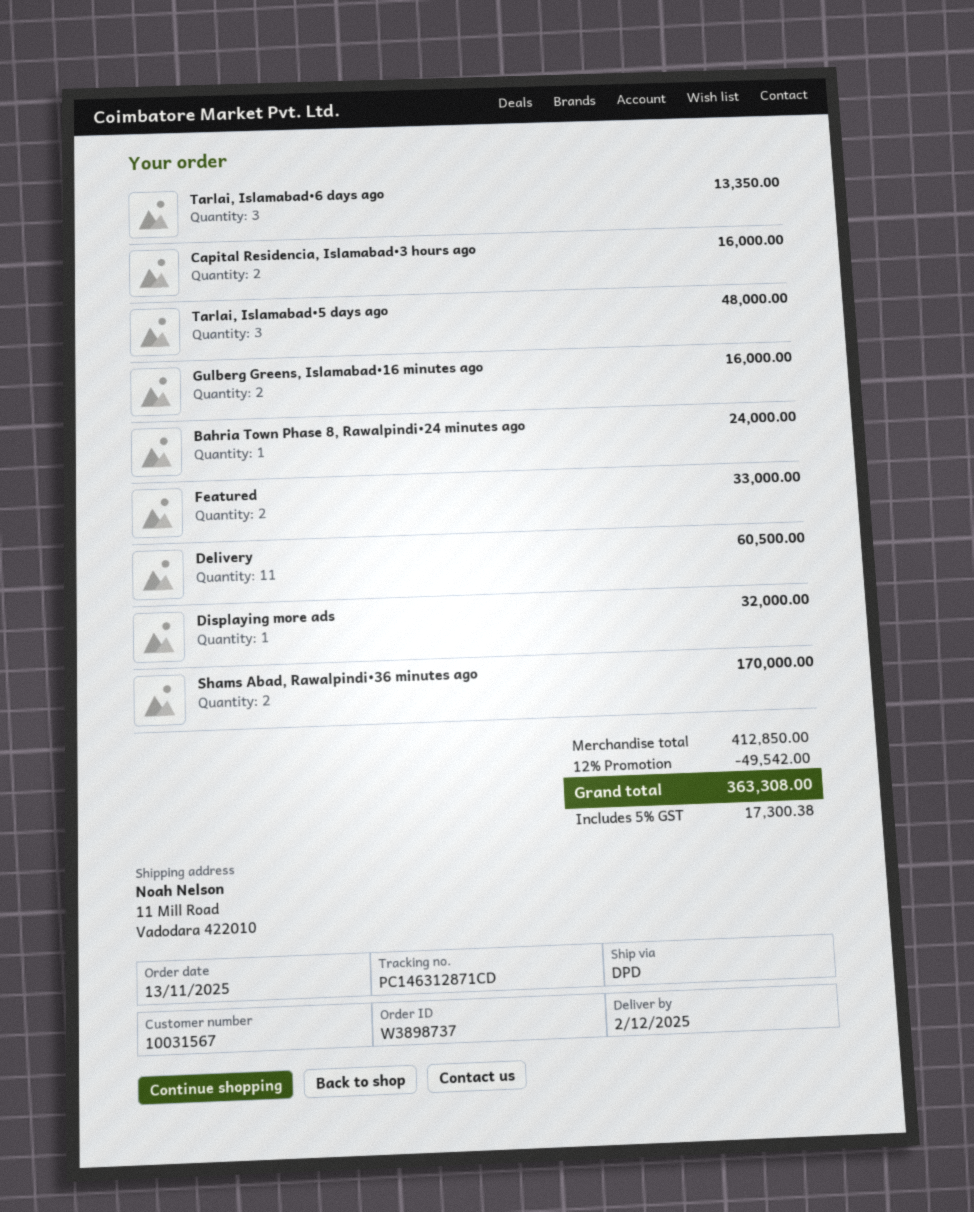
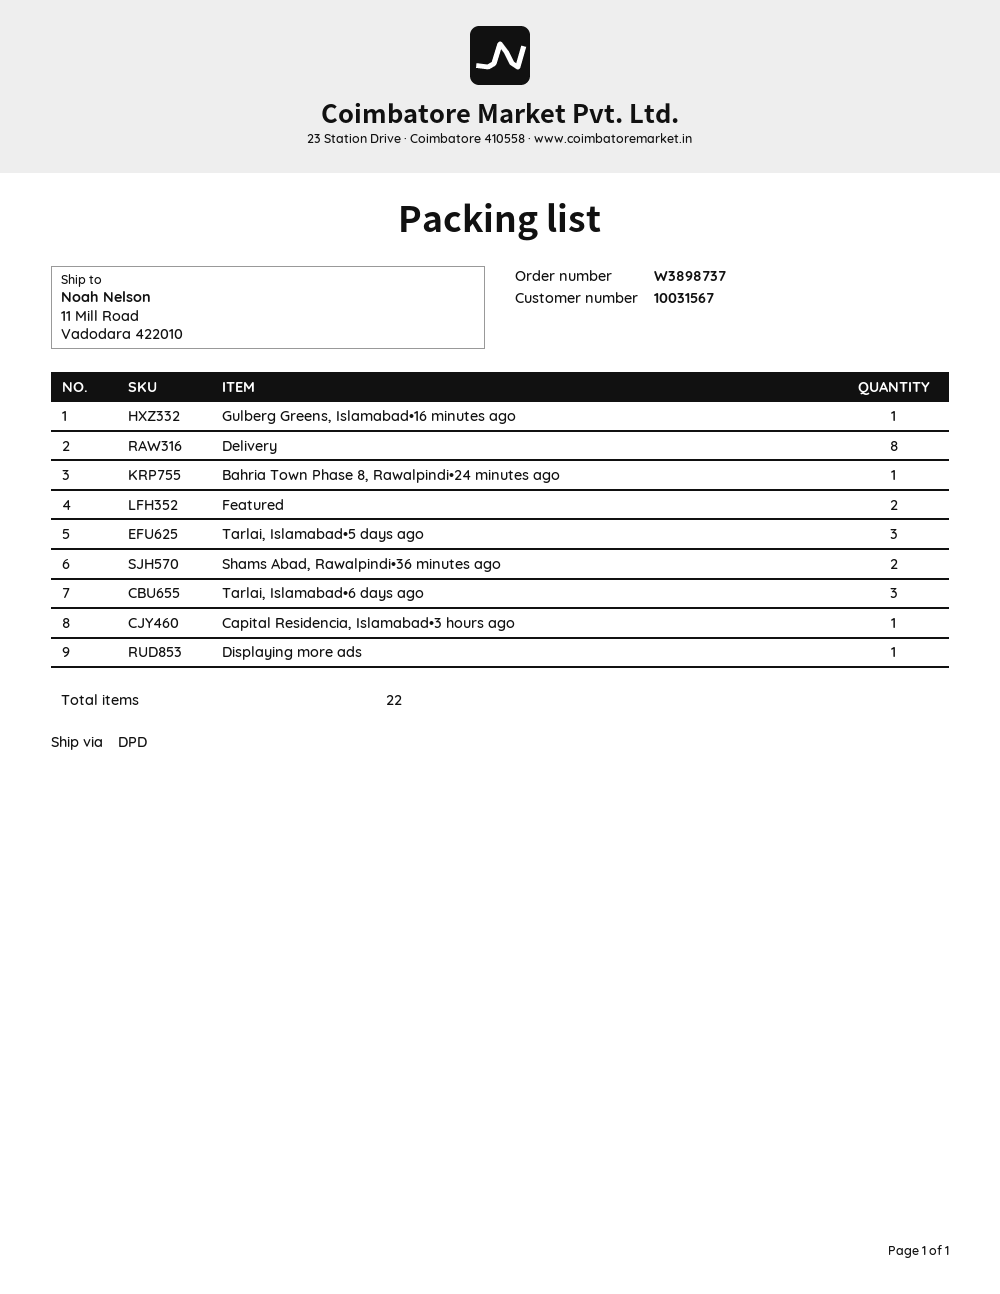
Capital Residencia, Islamabad•3 hours ago: 2 -> 1
Gulberg Greens, Islamabad•16 minutes ago: 2 -> 1
Delivery: 11 -> 8

